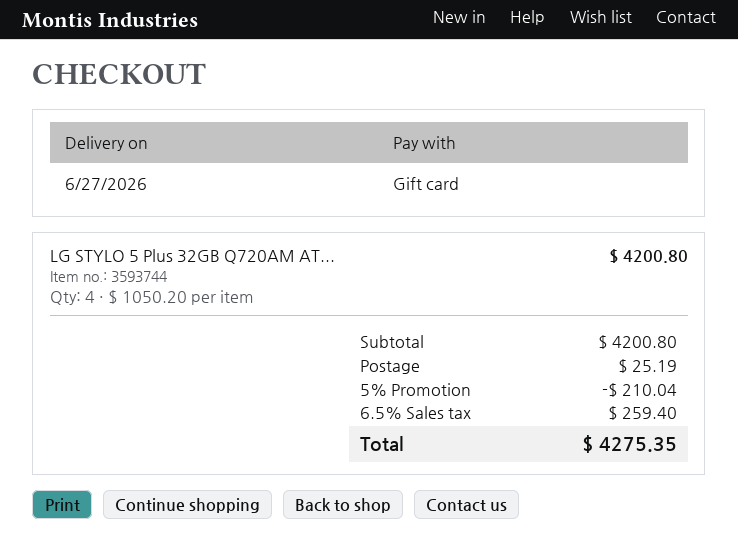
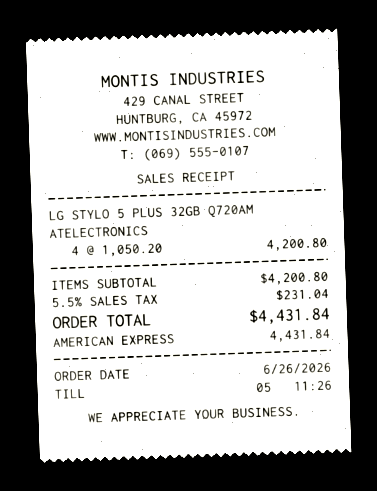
payment method: gift card -> American Express
discount: 5% = 210.04 -> none
shipping: 25.19 -> none
tax: 6.5% = 259.40 -> 5.5% = 231.04
total: 4275.35 -> 4431.84

